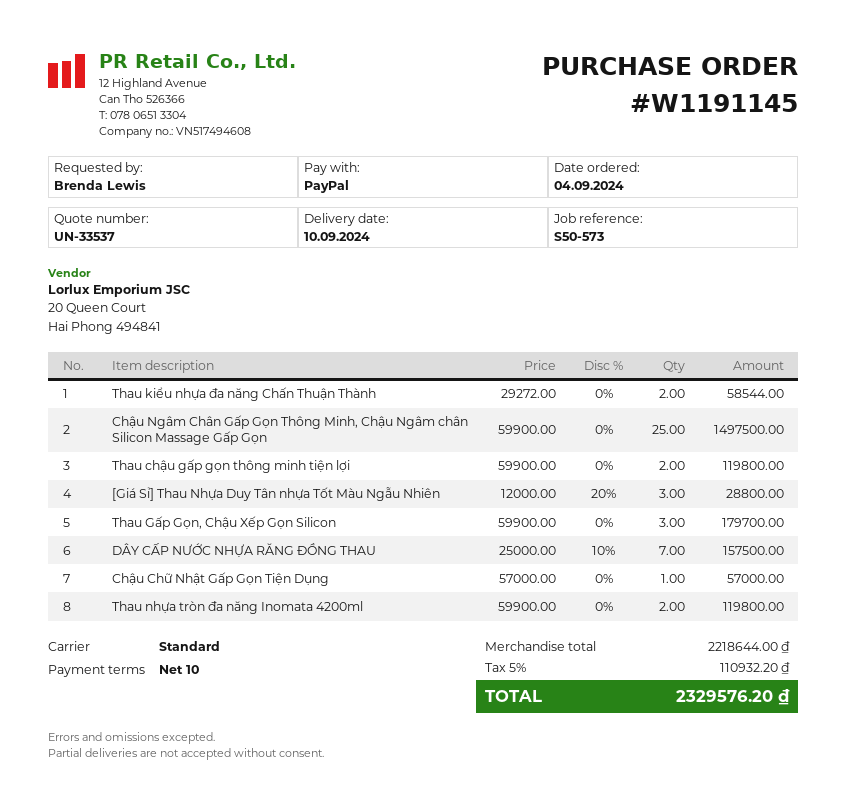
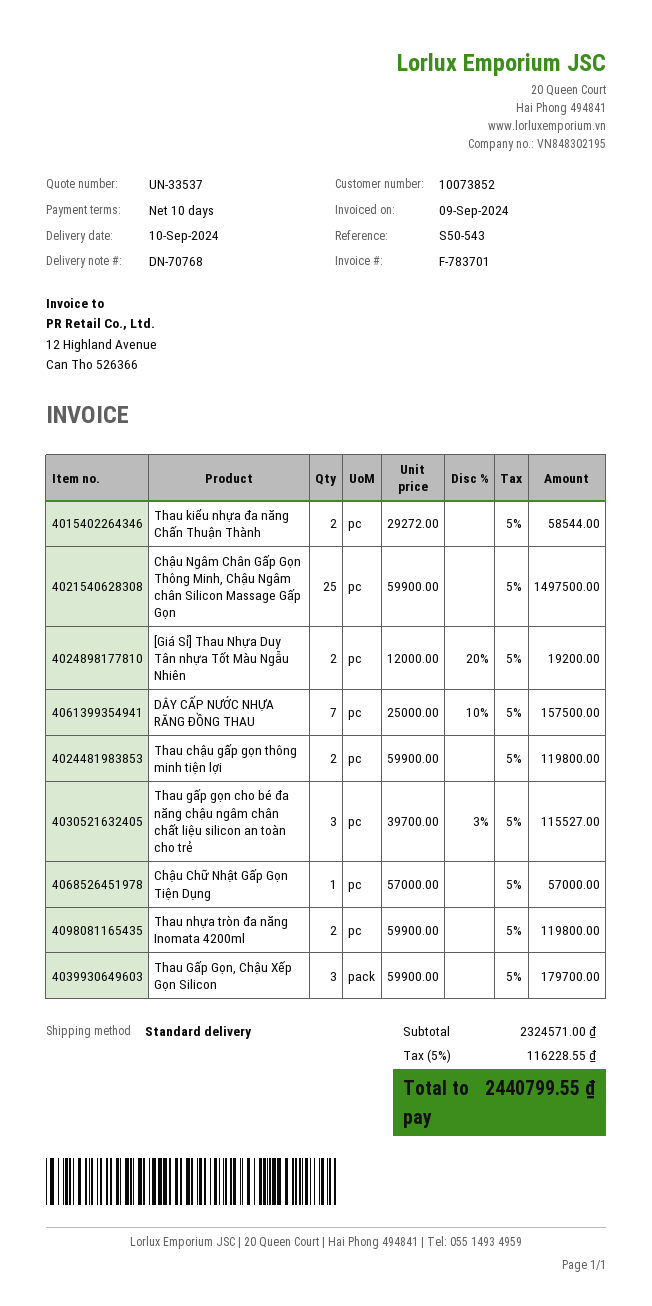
reference: S50-573 -> S50-543
[Giá Sỉ] Thau Nhựa Duy Tân nhựa Tốt Màu Ngẫu Nhiên: 3 x 12000.00 - 20% = 28800.00 -> 2 x 12000.00 - 20% = 19200.00
Thau gấp gọn cho bé đa năng chậu ngâm chân chất liệu silicon an toàn cho trẻ: none -> 3 x 39700.00 - 3% = 115527.00
subtotal: 2218644.00 -> 2324571.00
tax: 5% = 110932.20 -> 5% = 116228.55
total: 2329576.20 -> 2440799.55

